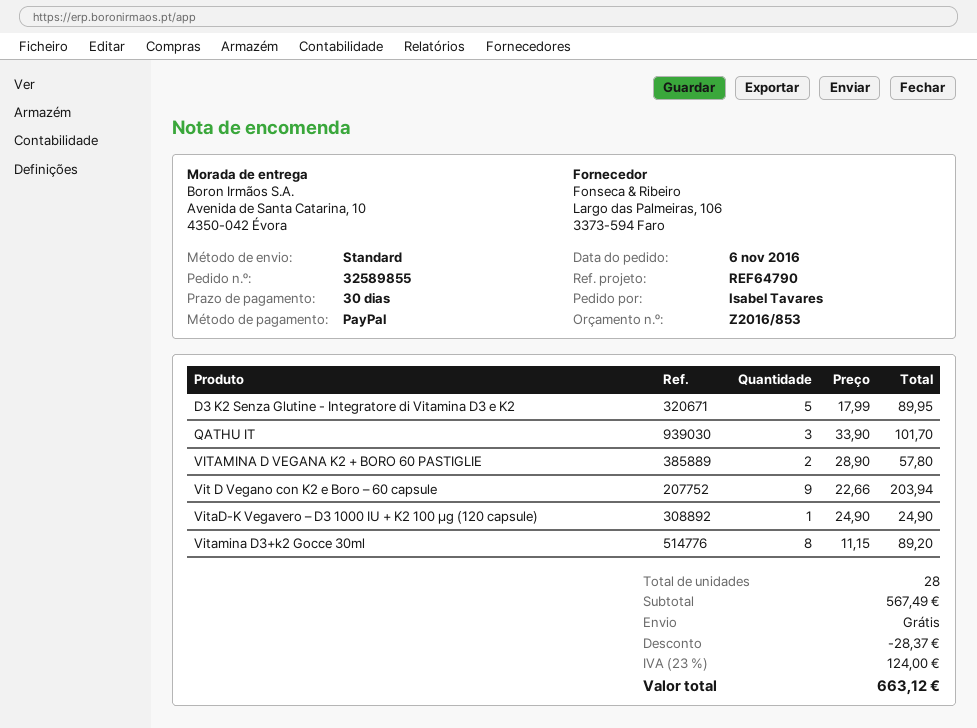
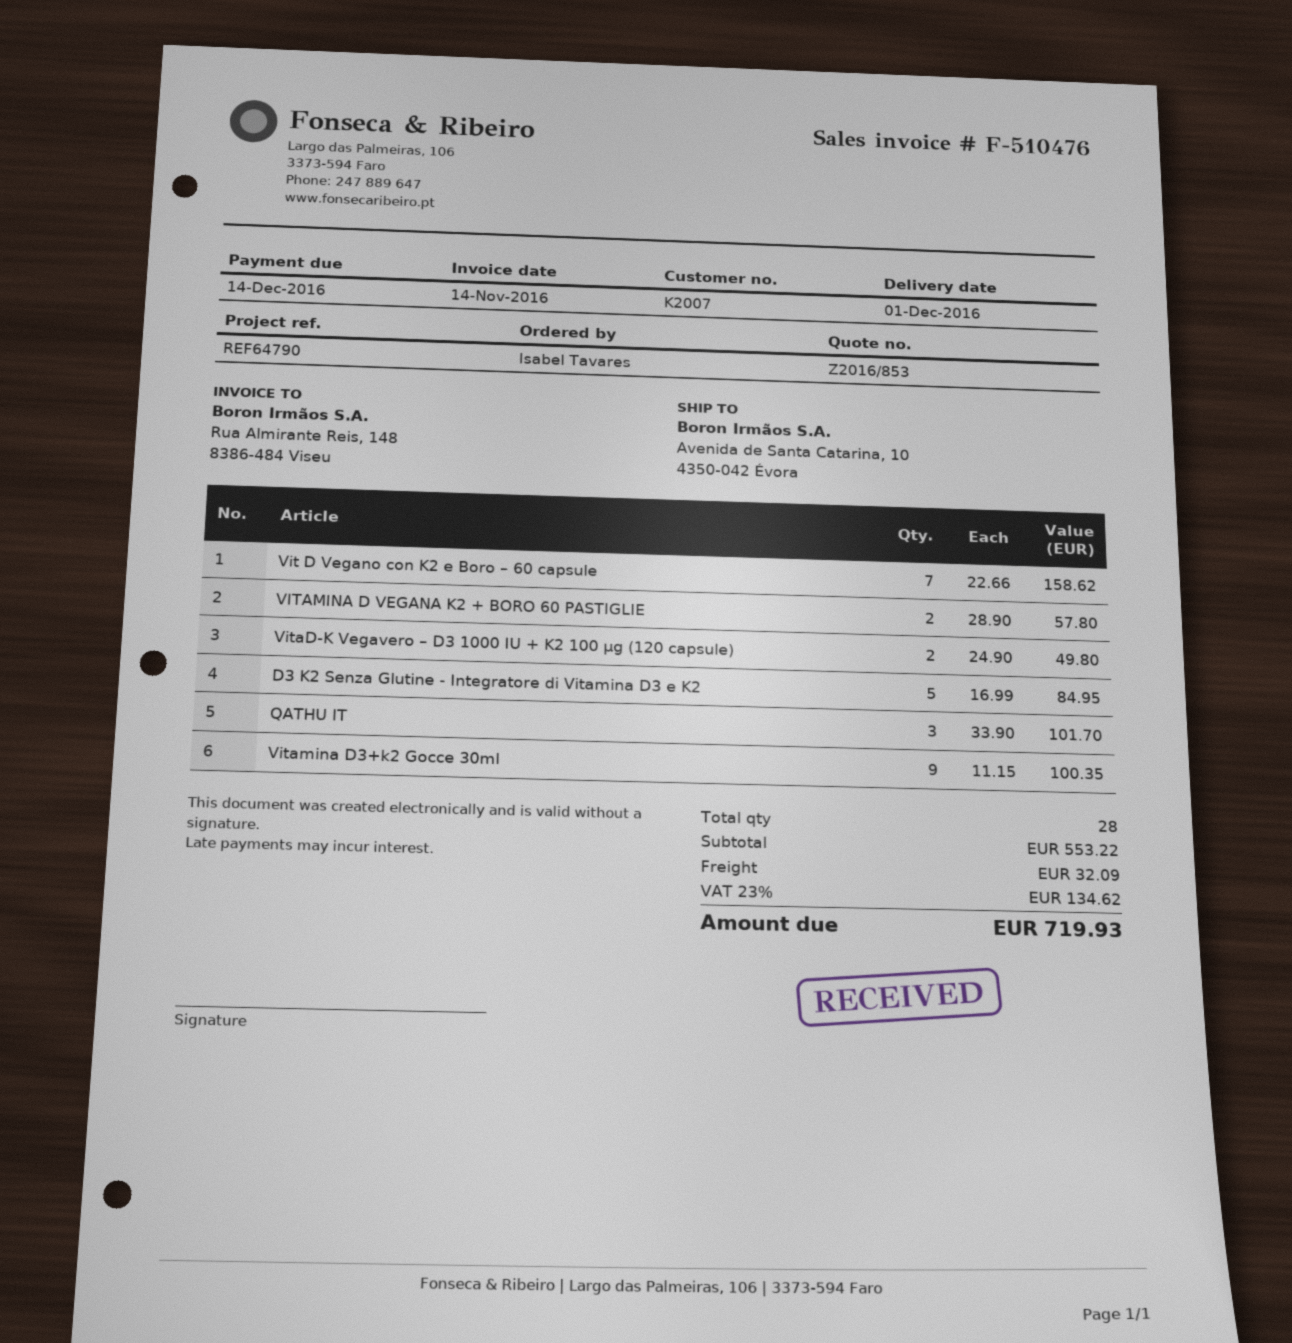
D3 K2 Senza Glutine - Integratore di Vitamina D3 e K2: 5 x 17.99 = 89.95 -> 5 x 16.99 = 84.95
Vit D Vegano con K2 e Boro – 60 capsule: 9 x 22.66 = 203.94 -> 7 x 22.66 = 158.62
VitaD-K Vegavero – D3 1000 IU + K2 100 µg (120 capsule): 1 x 24.90 = 24.90 -> 2 x 24.90 = 49.80
Vitamina D3+k2 Gocce 30ml: 8 x 11.15 = 89.20 -> 9 x 11.15 = 100.35
subtotal: 567.49 -> 553.22
discount: 28.37 -> none
shipping: 0.00 -> 32.09
tax: 23% = 124.00 -> 23% = 134.62
total: 663.12 -> 719.93

